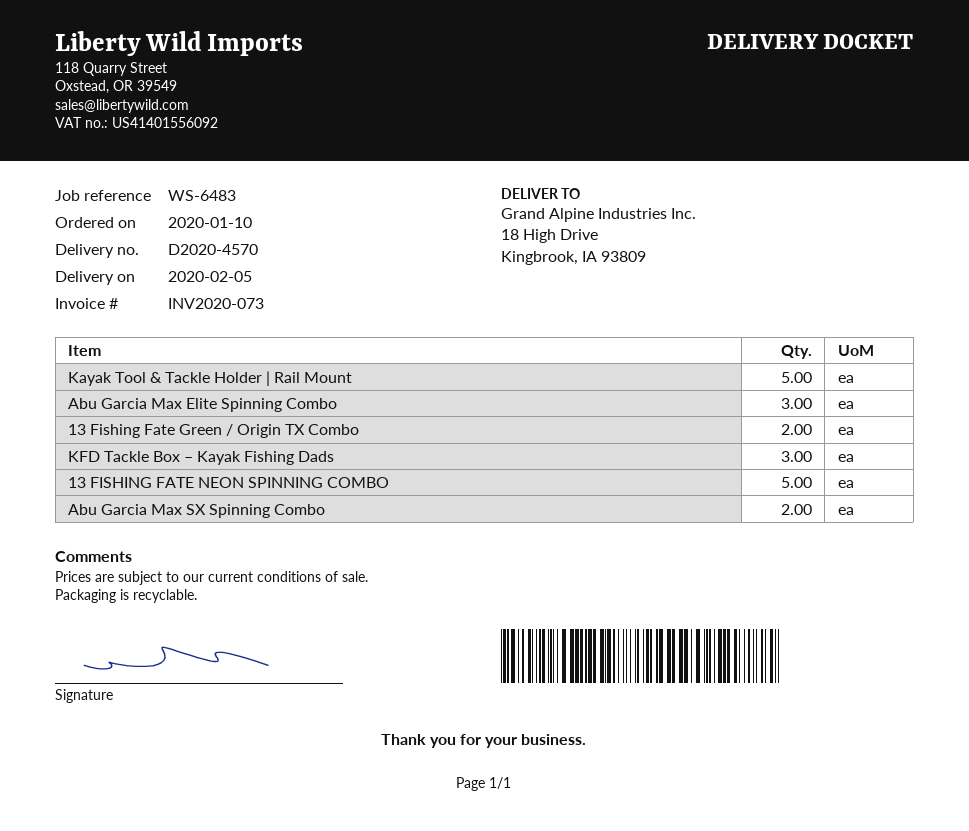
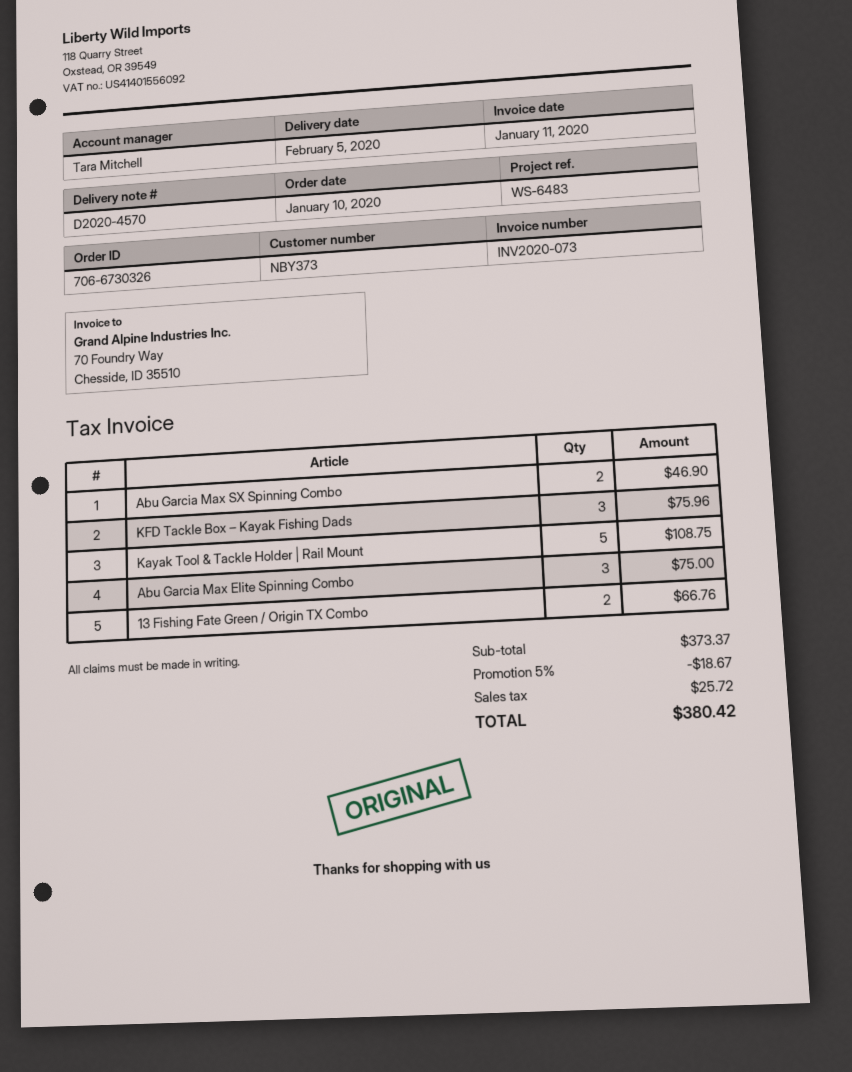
13 FISHING FATE NEON SPINNING COMBO: 5 -> none

